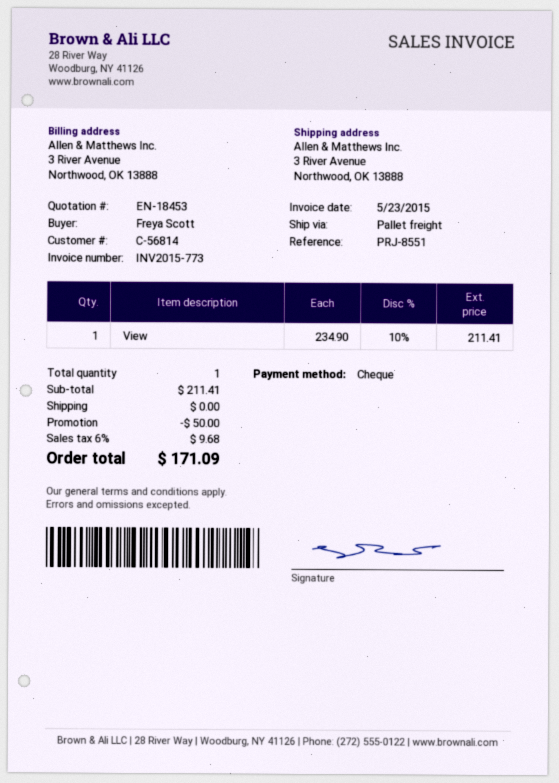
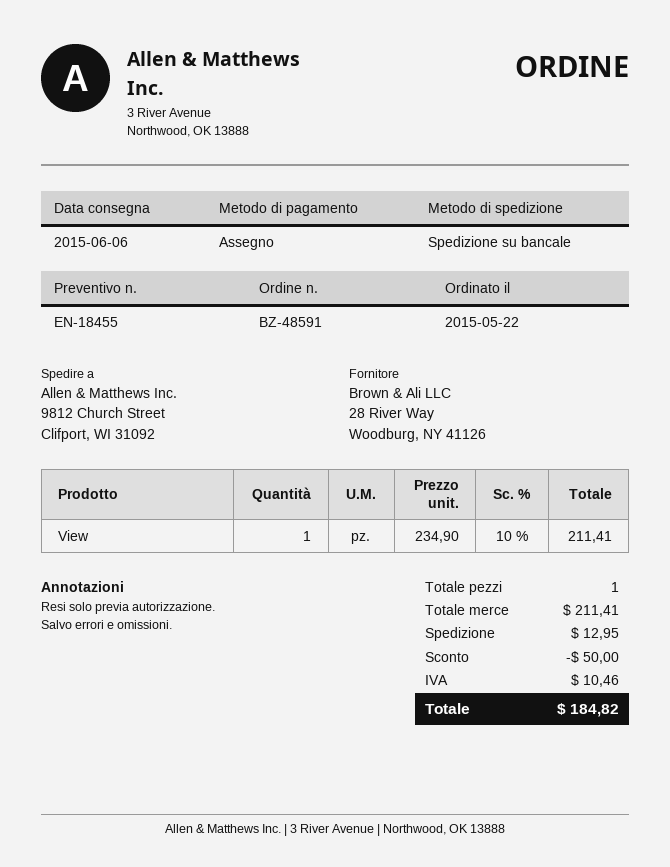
quote number: EN-18453 -> EN-18455
ship to: 3 River Avenue, Northwood, OK 13888 -> 9812 Church Street, Clifport, WI 31092
shipping: 0.00 -> 12.95
tax: 9.68 -> 10.46
total: 171.09 -> 184.82

